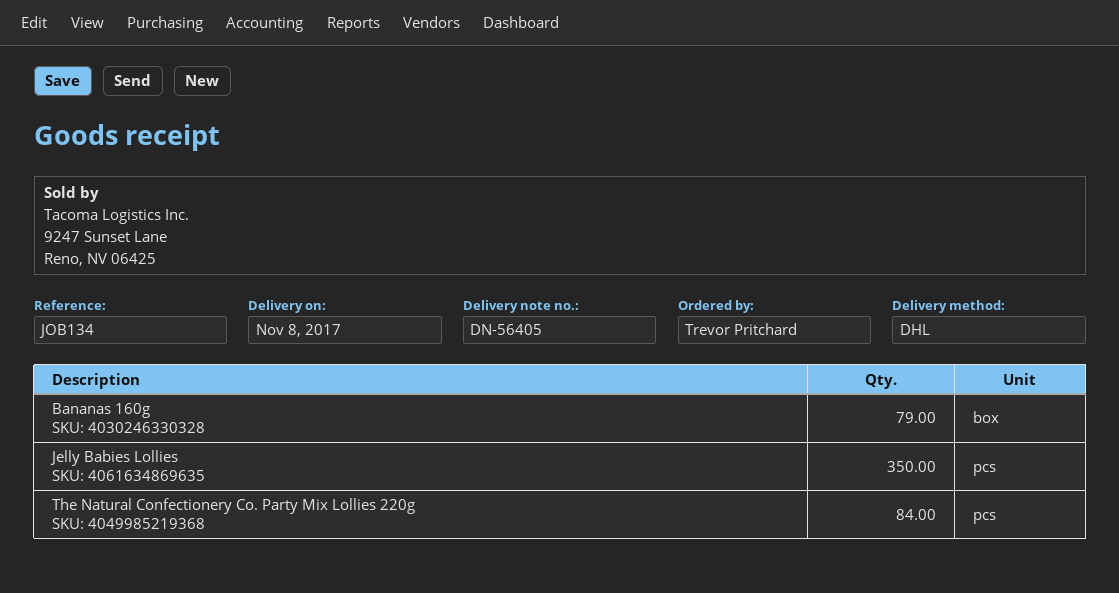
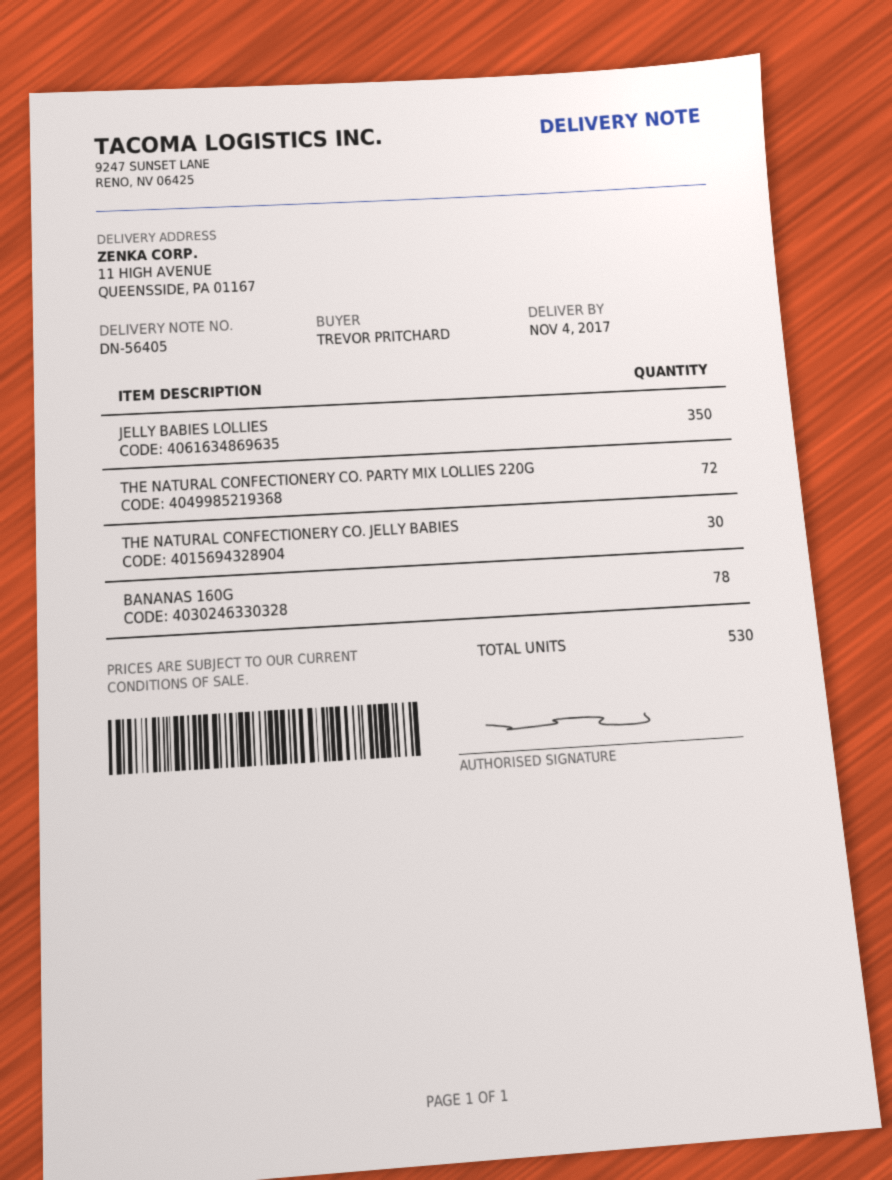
delivery date: 2017-11-08 -> 2017-11-04
Bananas 160g: 79 -> 78
The Natural Confectionery Co. Party Mix Lollies 220g: 84 -> 72
THE NATURAL CONFECTIONERY CO. JELLY BABIES: none -> 30

